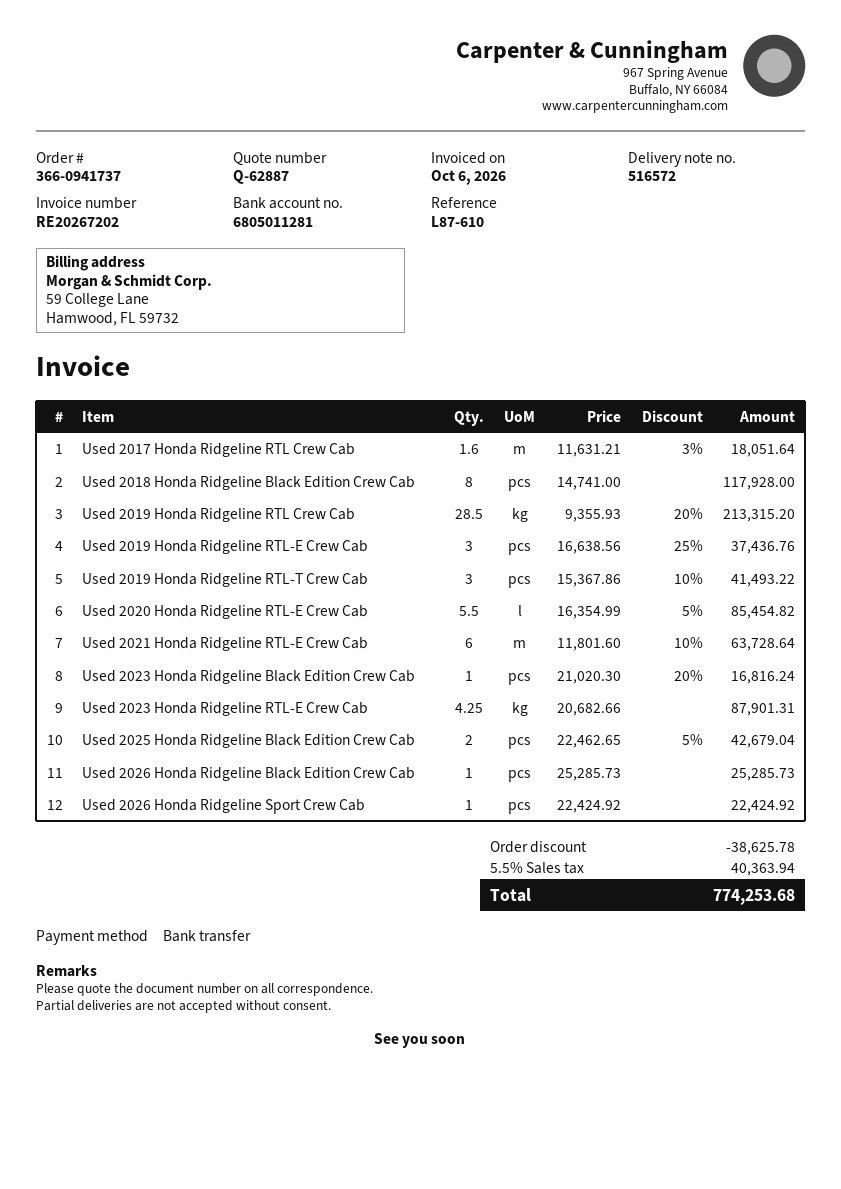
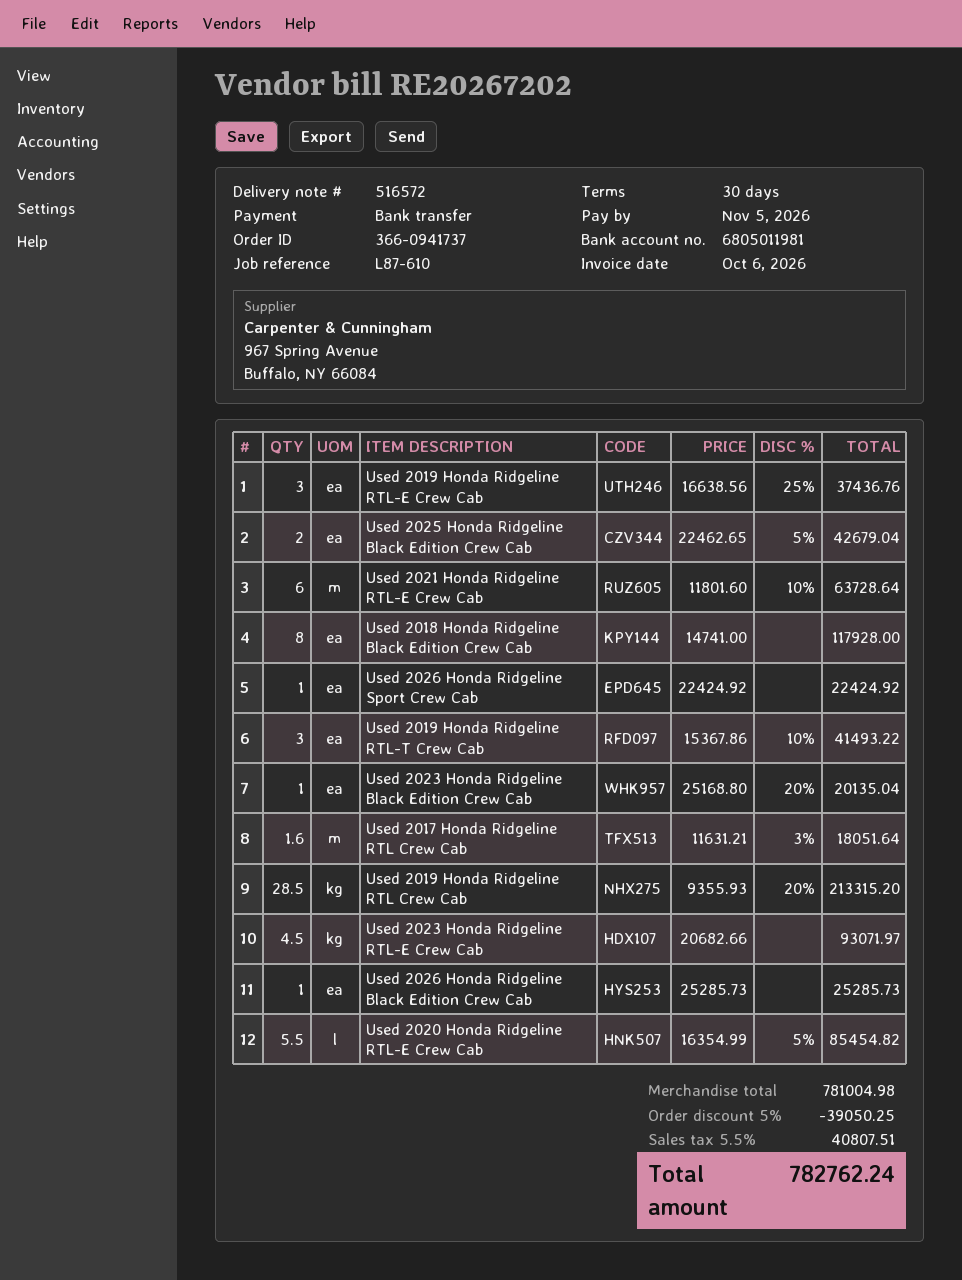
bank account: 6805011281 -> 6805011981
Used 2023 Honda Ridgeline Black Edition Crew Cab: 1 x 21020.30 - 20% = 16816.24 -> 1 x 25168.80 - 20% = 20135.04
Used 2023 Honda Ridgeline RTL-E Crew Cab: 4.25 x 20682.66 = 87901.31 -> 4.5 x 20682.66 = 93071.97
discount: 38625.78 -> 39050.25
tax: 5.5% = 40363.94 -> 5.5% = 40807.51
total: 774253.68 -> 782762.24

